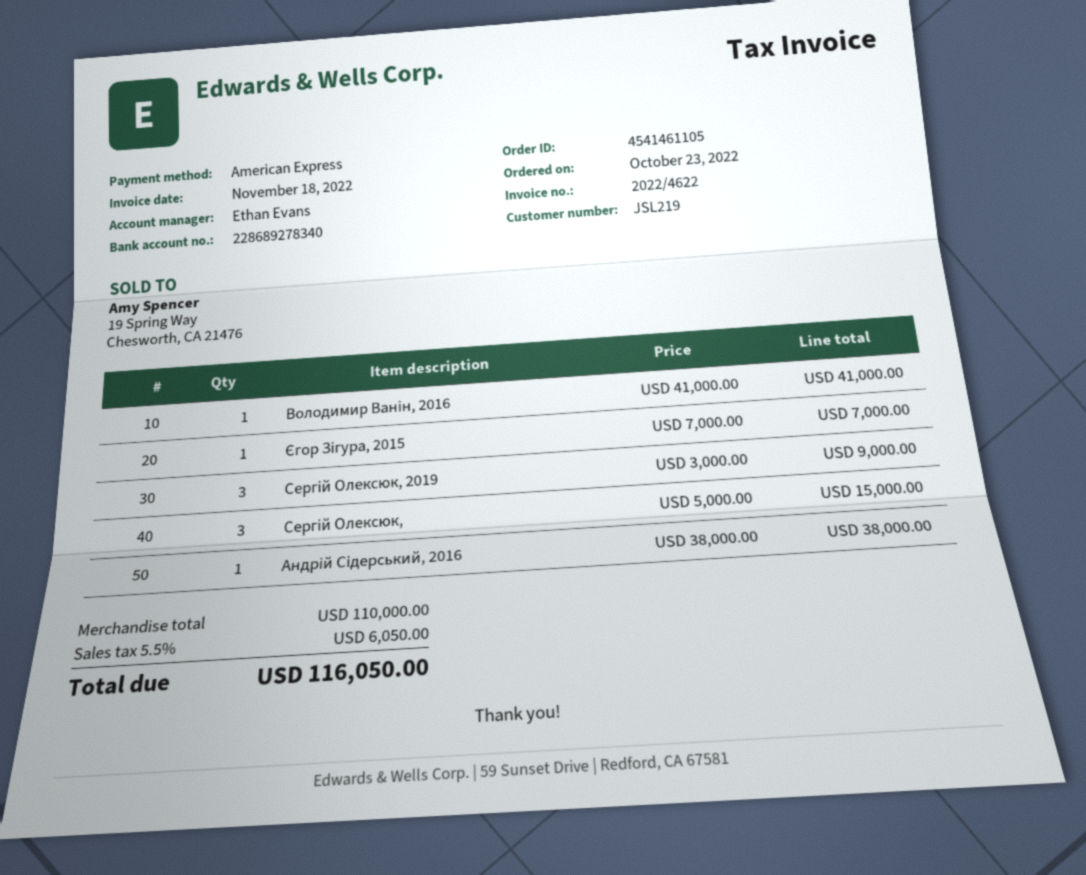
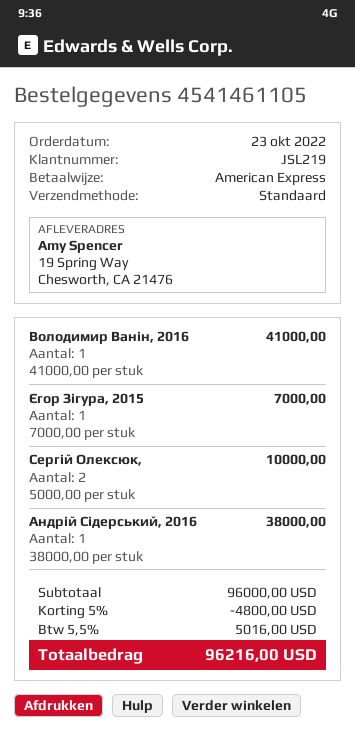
Сергій Олексюк, 2019: 3 x 3000.00 = 9000.00 -> none
Сергій Олексюк,: 3 x 5000.00 = 15000.00 -> 2 x 5000.00 = 10000.00
subtotal: 110000.00 -> 96000.00
discount: none -> 5% = 4800.00
tax: 5.5% = 6050.00 -> 5.5% = 5016.00
total: 116050.00 -> 96216.00

